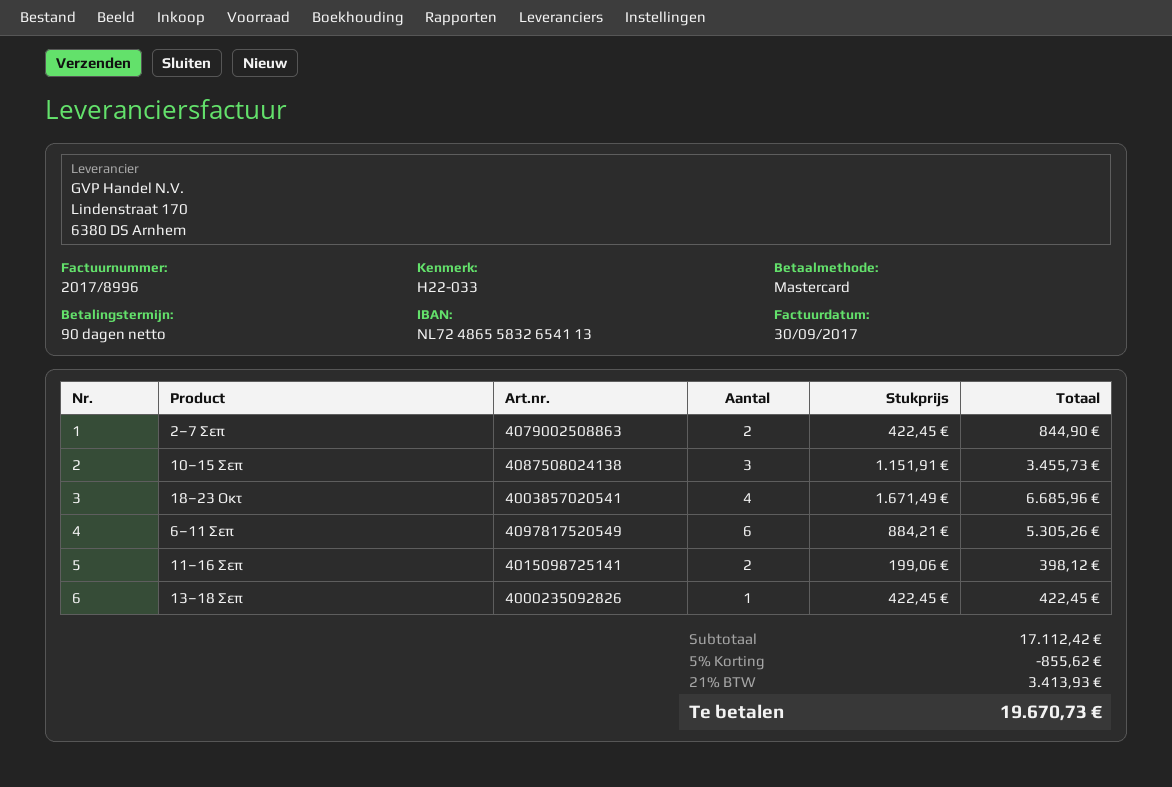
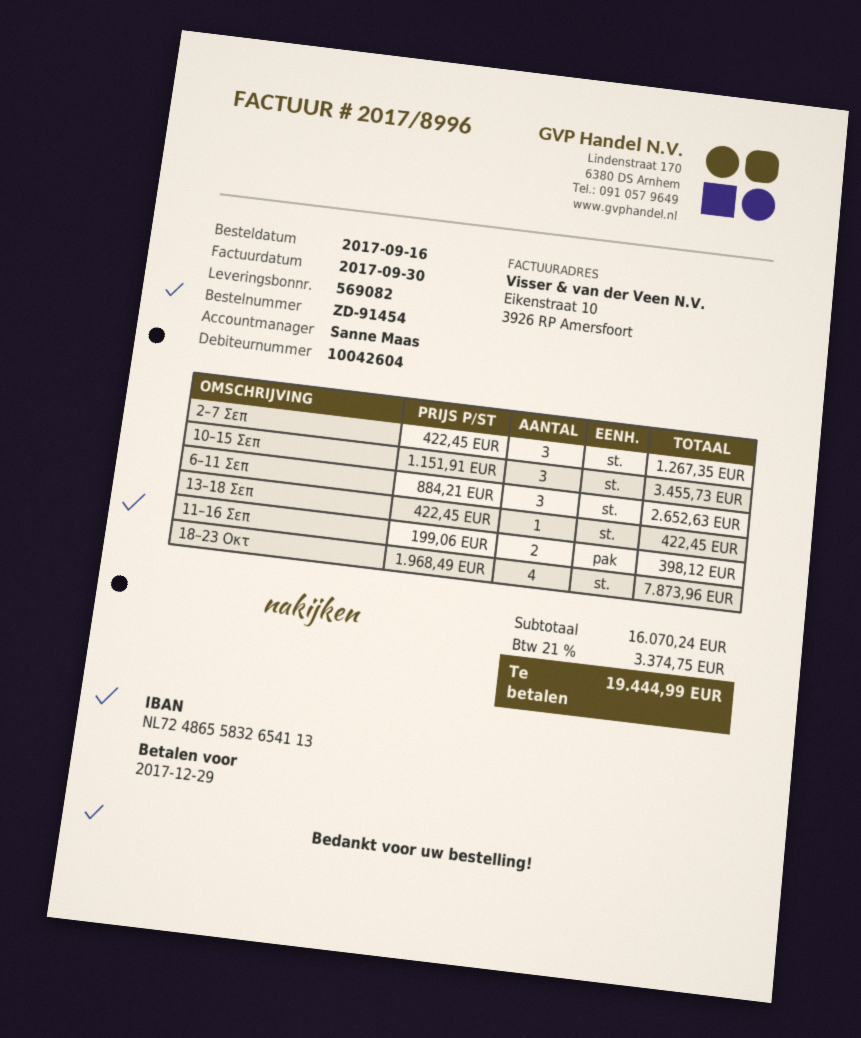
2–7 Σεπ: 2 x 422.45 = 844.90 -> 3 x 422.45 = 1267.35
18–23 Οκτ: 4 x 1671.49 = 6685.96 -> 4 x 1968.49 = 7873.96
6–11 Σεπ: 6 x 884.21 = 5305.26 -> 3 x 884.21 = 2652.63
subtotal: 17112.42 -> 16070.24
discount: 5% = 855.62 -> none
tax: 21% = 3413.93 -> 21% = 3374.75
total: 19670.73 -> 19444.99

